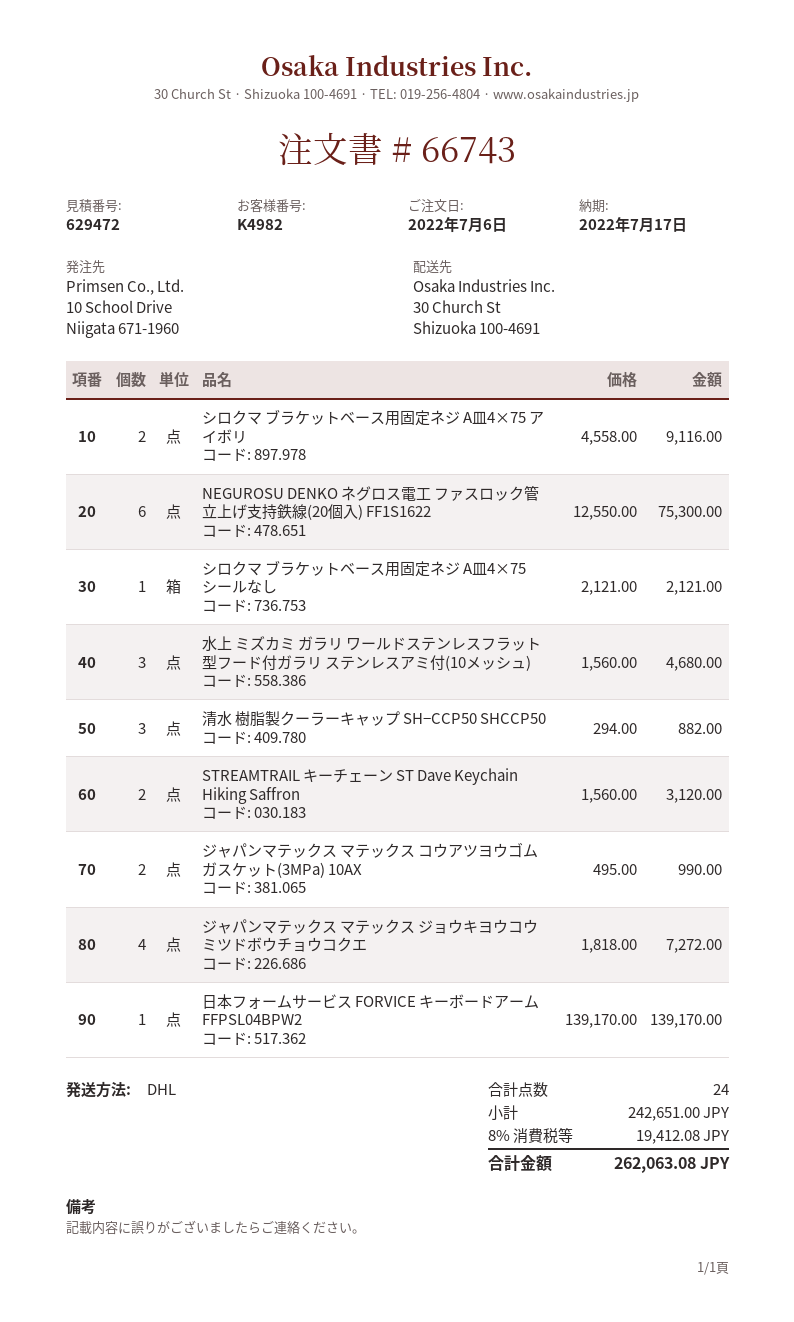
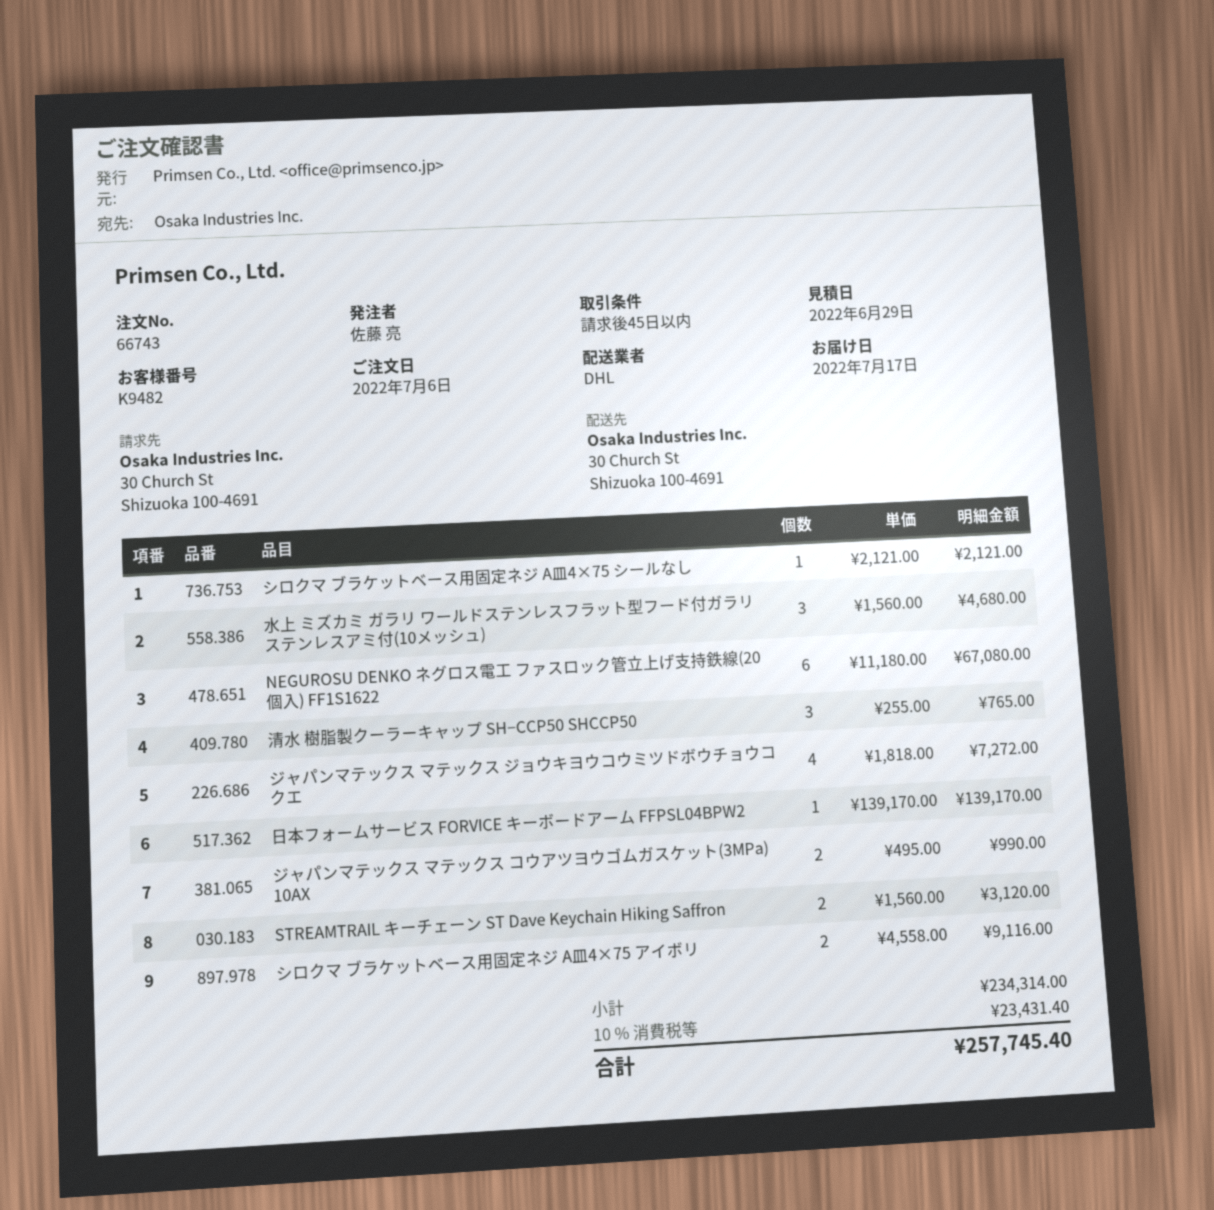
customer number: K4982 -> K9482
NEGUROSU DENKO ネグロス電工 ファスロック管立上げ支持鉄線(20個入) FF1S1622: 6 x 12550.00 = 75300.00 -> 6 x 11180.00 = 67080.00
清水 樹脂製クーラーキャップ SH−CCP50 SHCCP50: 3 x 294.00 = 882.00 -> 3 x 255.00 = 765.00
subtotal: 242651.00 -> 234314.00
tax: 8% = 19412.08 -> 10% = 23431.40
total: 262063.08 -> 257745.40

